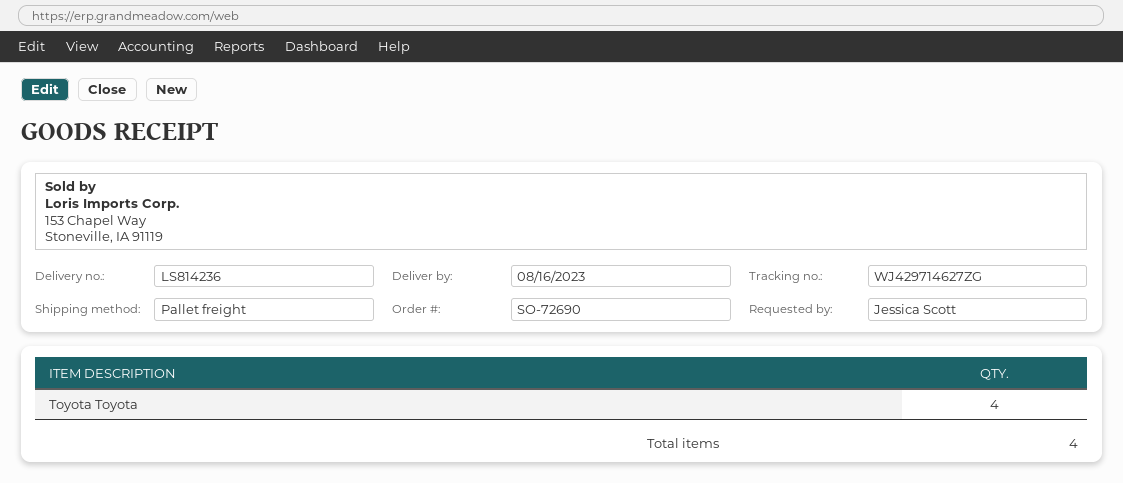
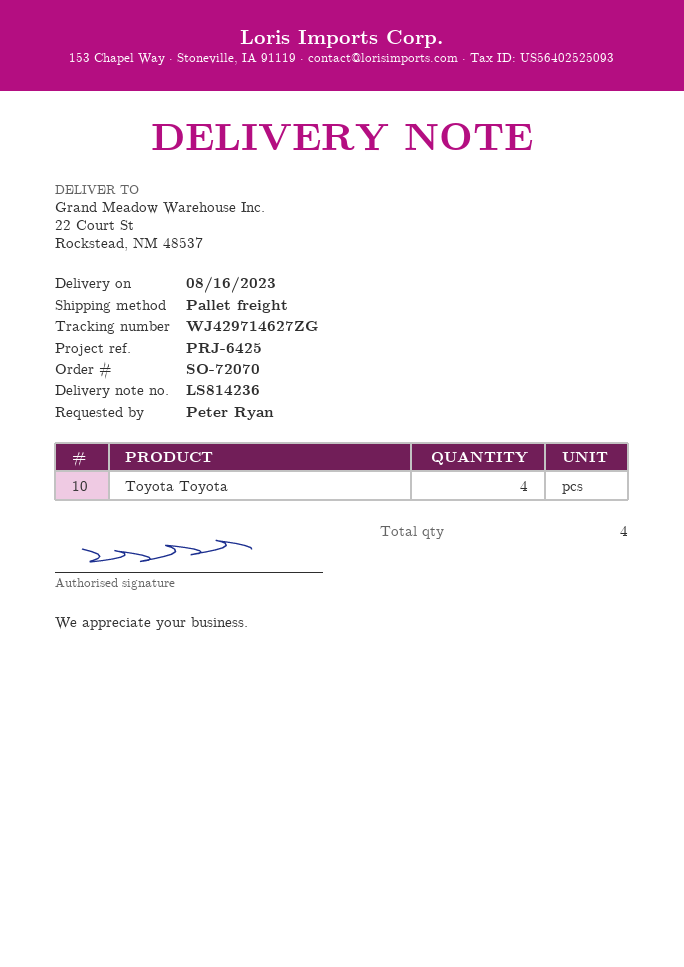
order number: SO-72690 -> SO-72070
ordered by: Jessica Scott -> Peter Ryan

